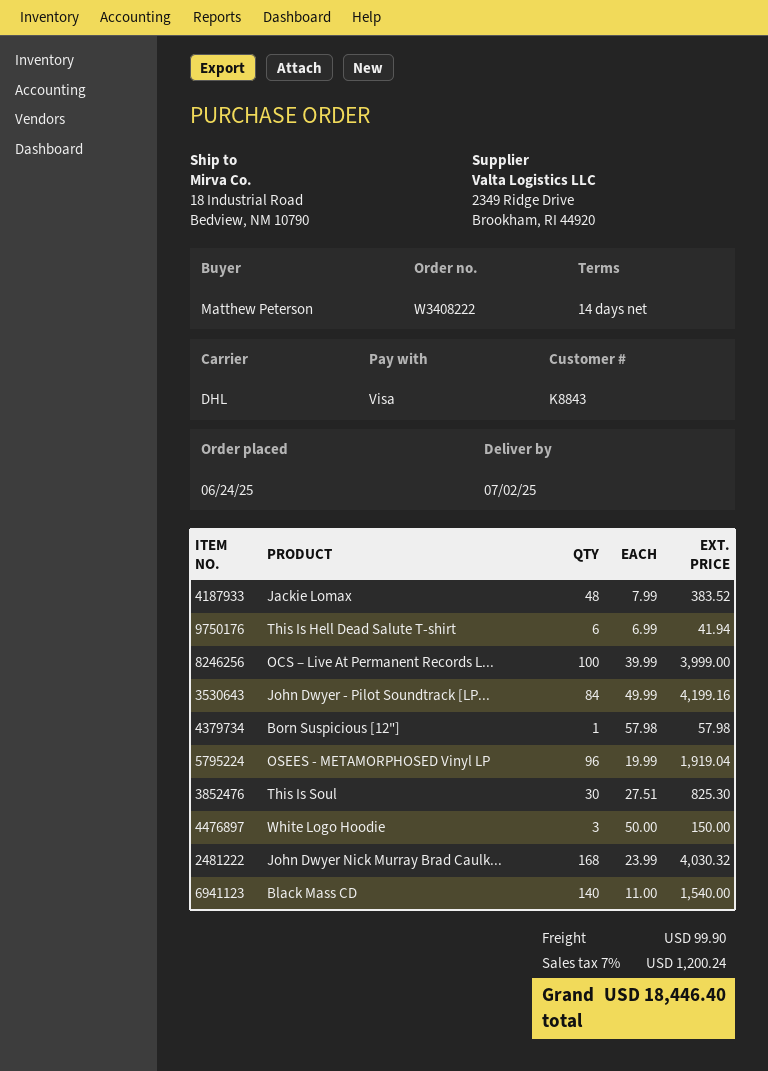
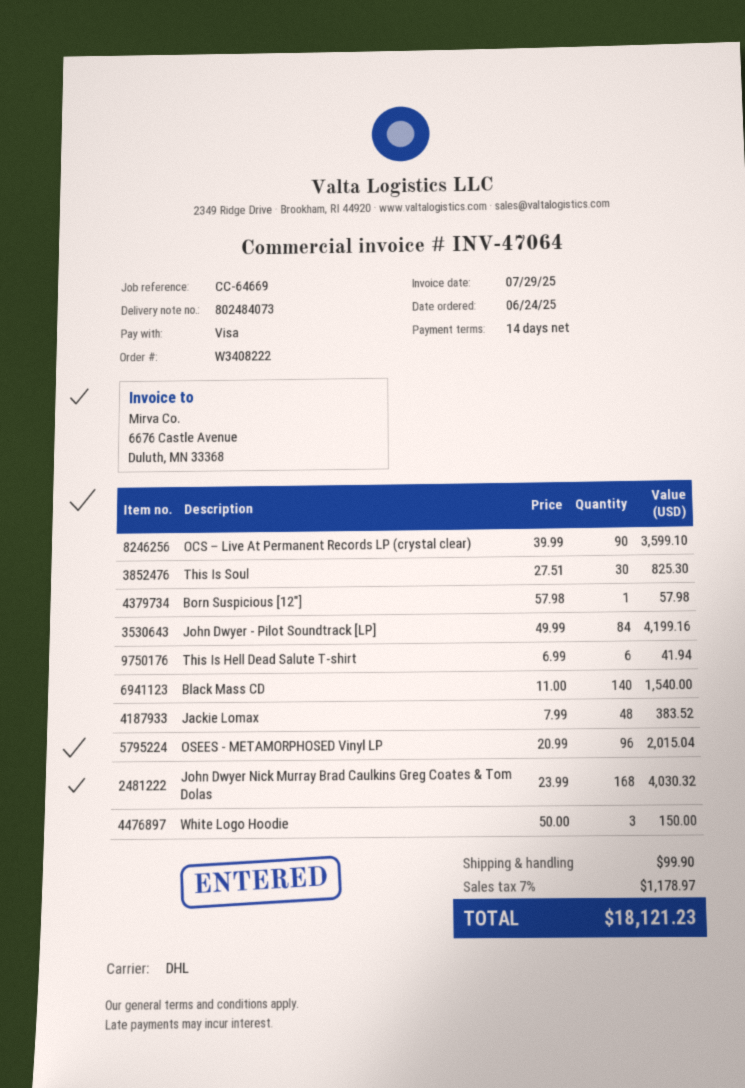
OCS – Live At Permanent Records L...: 100 x 39.99 = 3999.00 -> 90 x 39.99 = 3599.10
OSEES - METAMORPHOSED Vinyl LP: 96 x 19.99 = 1919.04 -> 96 x 20.99 = 2015.04
tax: 7% = 1200.24 -> 7% = 1178.97
total: 18446.40 -> 18121.23

